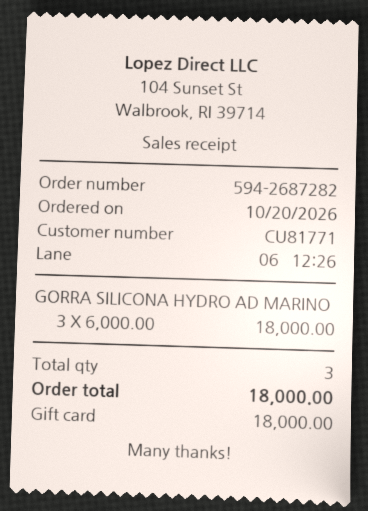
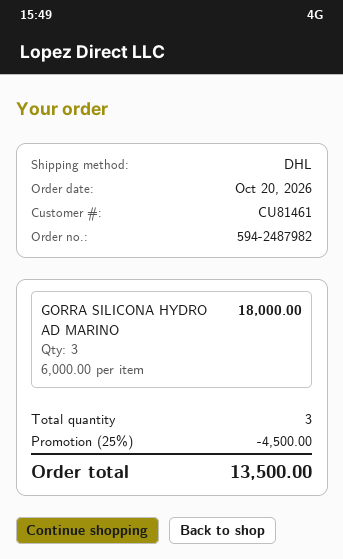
order number: 594-2687282 -> 594-2487982
customer number: CU81771 -> CU81461
discount: none -> 25% = 4500.00
total: 18000.00 -> 13500.00

